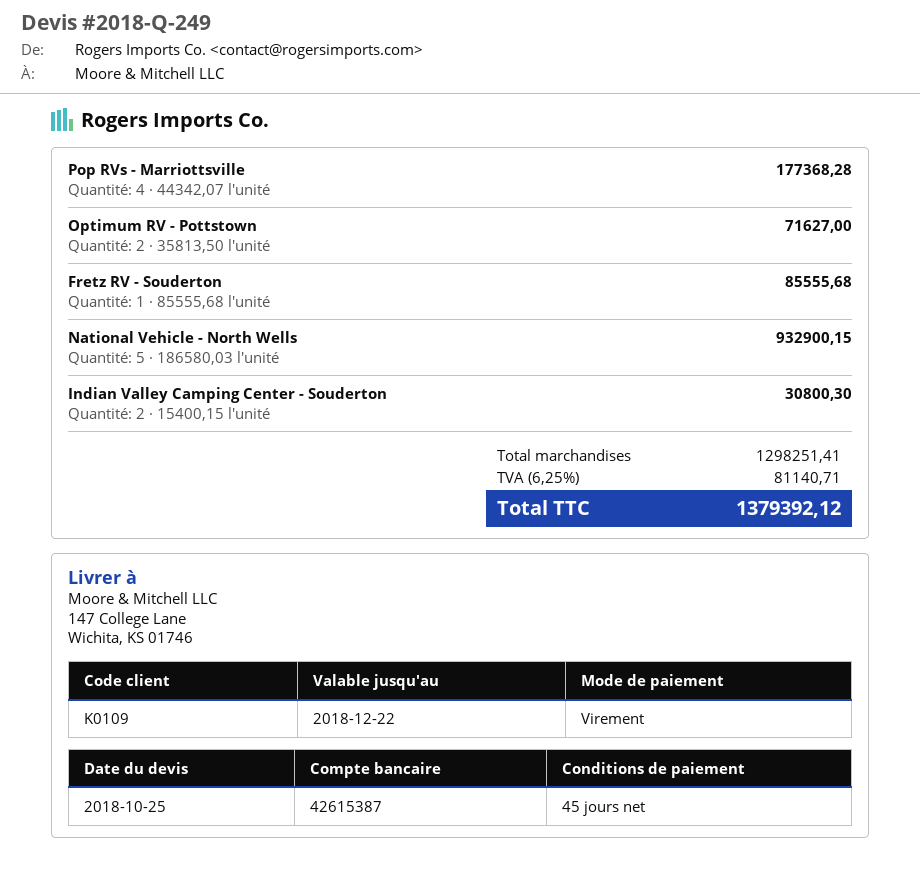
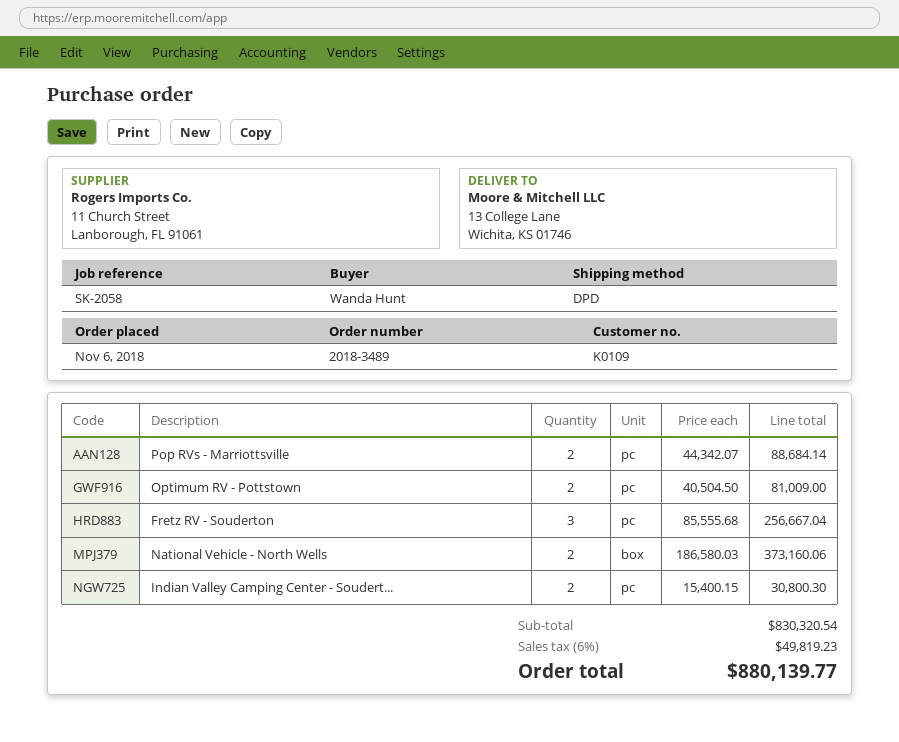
ship to: 147 College Lane, Wichita, KS 01746 -> 13 College Lane, Wichita, KS 01746
Pop RVs - Marriottsville: 4 x 44342.07 = 177368.28 -> 2 x 44342.07 = 88684.14
Optimum RV - Pottstown: 2 x 35813.50 = 71627.00 -> 2 x 40504.50 = 81009.00
Fretz RV - Souderton: 1 x 85555.68 = 85555.68 -> 3 x 85555.68 = 256667.04
National Vehicle - North Wells: 5 x 186580.03 = 932900.15 -> 2 x 186580.03 = 373160.06
subtotal: 1298251.41 -> 830320.54
tax: 6.25% = 81140.71 -> 6% = 49819.23
total: 1379392.12 -> 880139.77

